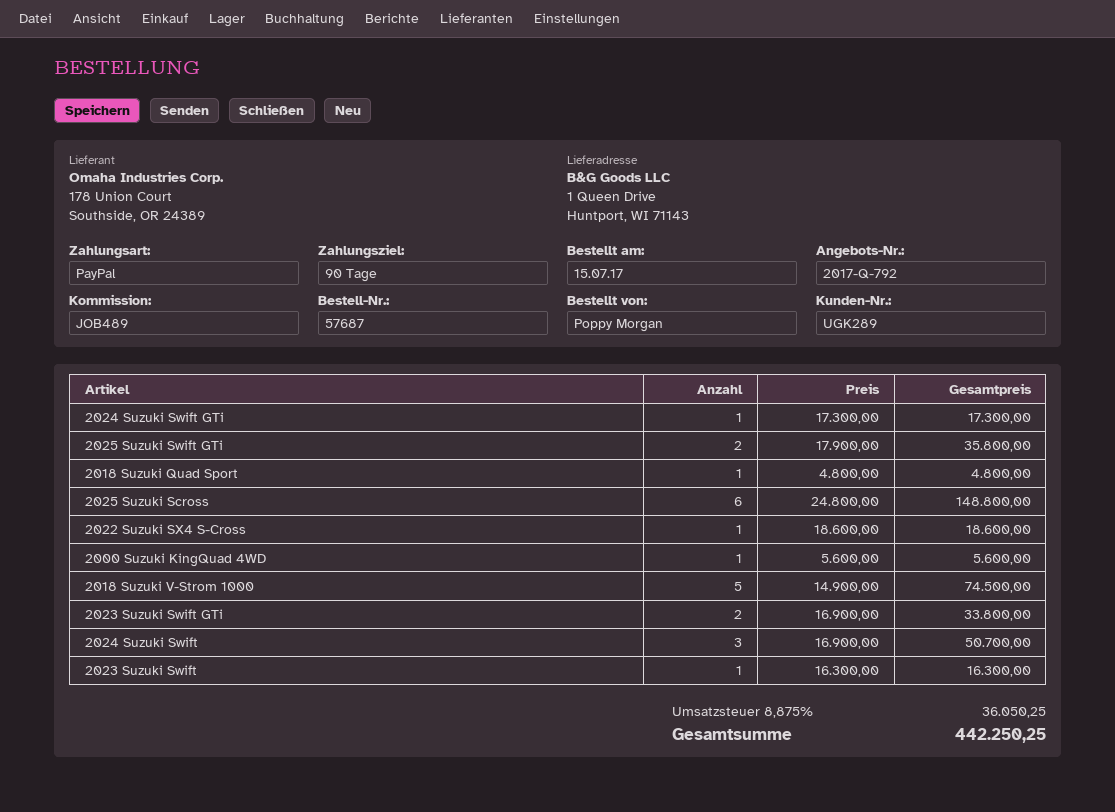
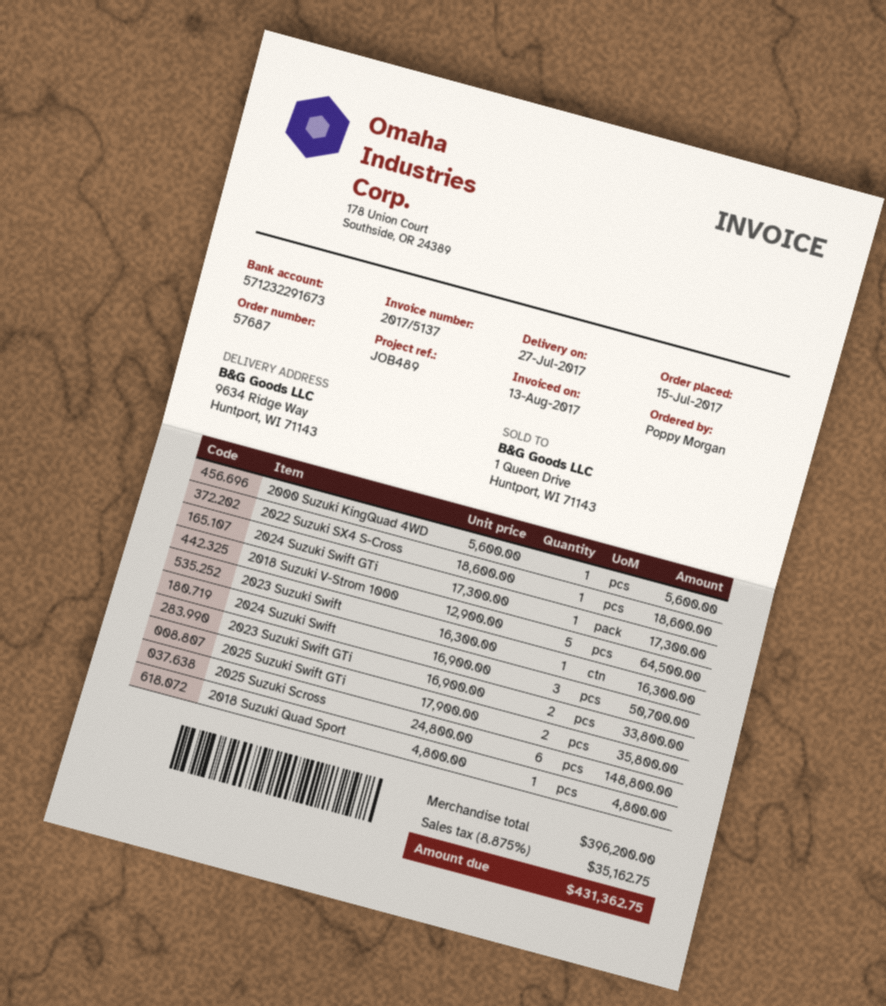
ship to: 1 Queen Drive, Huntport, WI 71143 -> 9634 Ridge Way, Huntport, WI 71143
2018 Suzuki V-Strom 1000: 5 x 14900.00 = 74500.00 -> 5 x 12900.00 = 64500.00
tax: 8.875% = 36050.25 -> 8.875% = 35162.75
total: 442250.25 -> 431362.75

